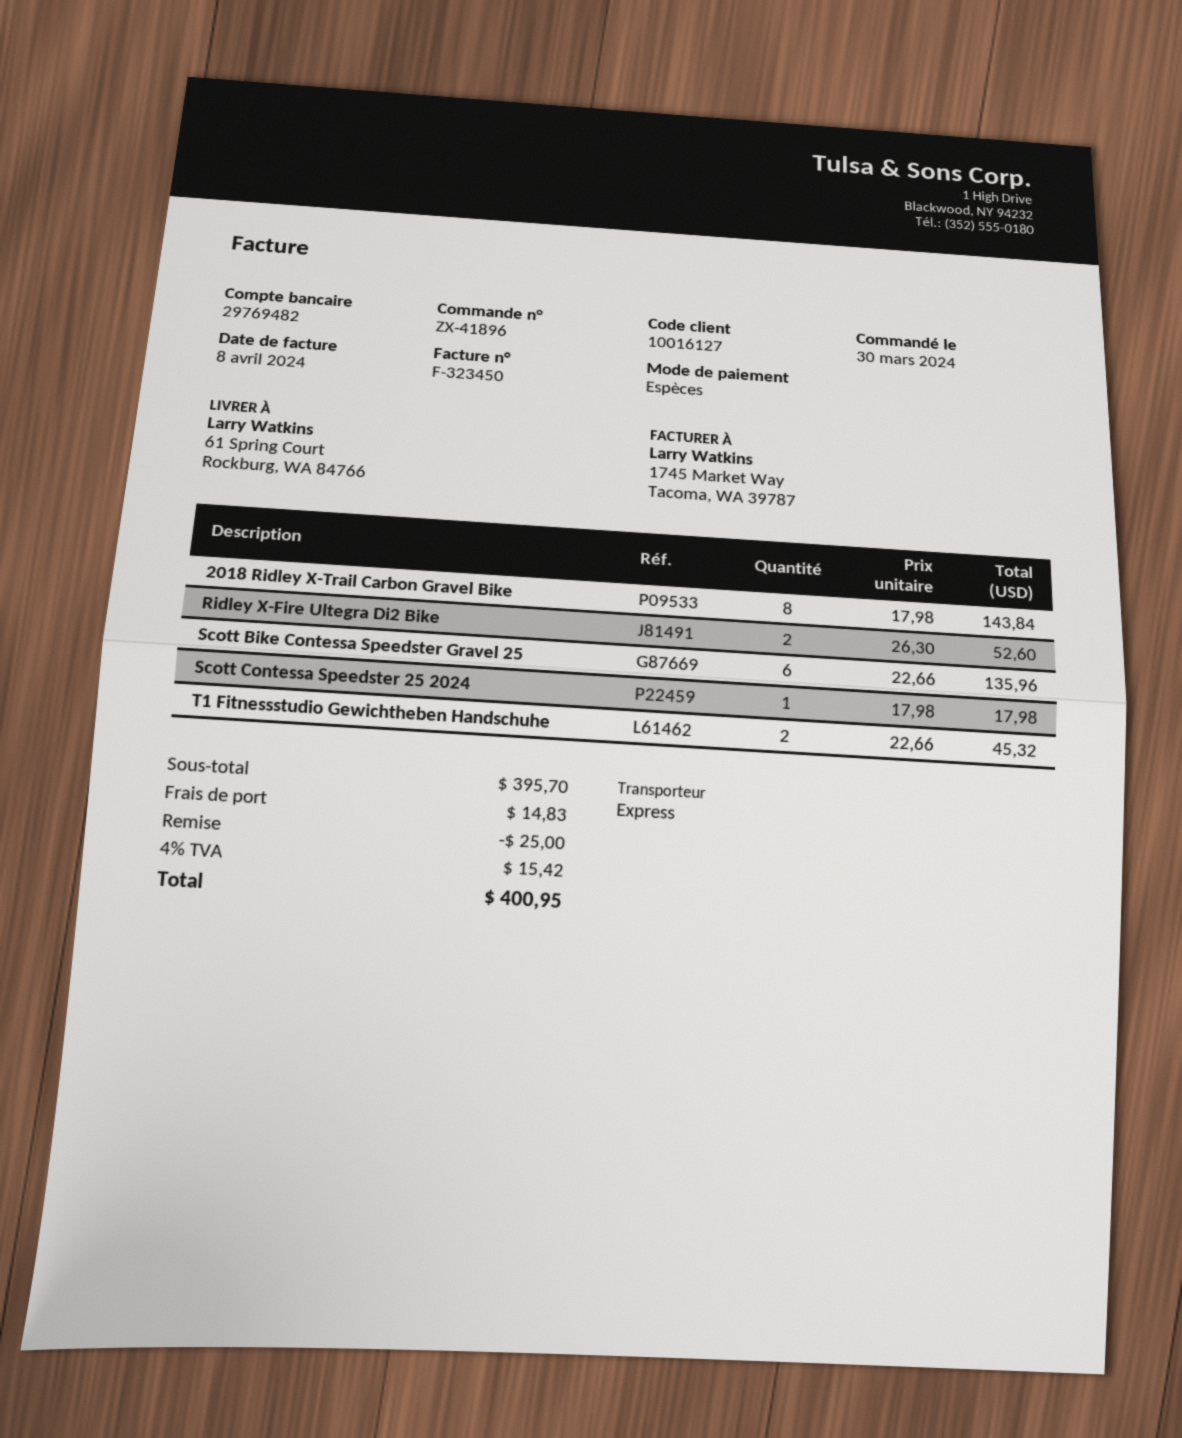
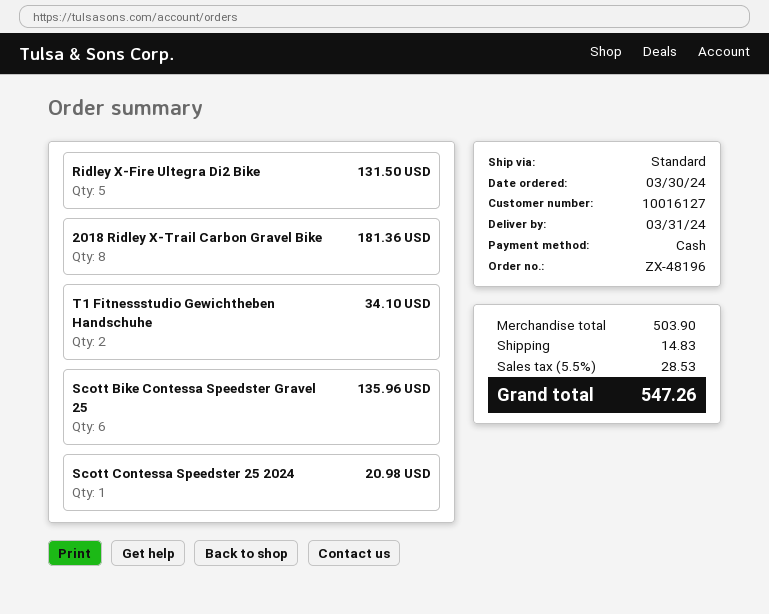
order number: ZX-41896 -> ZX-48196
shipping method: express -> standard
2018 Ridley X-Trail Carbon Gravel Bike: 8 for 143.84 -> 8 for 181.36
Ridley X-Fire Ultegra Di2 Bike: 2 for 52.60 -> 5 for 131.50
Scott Contessa Speedster 25 2024: 1 for 17.98 -> 1 for 20.98
T1 Fitnessstudio Gewichtheben Handschuhe: 2 for 45.32 -> 2 for 34.10
subtotal: 395.70 -> 503.90
discount: 25.00 -> none
tax: 4% = 15.42 -> 5.5% = 28.53
total: 400.95 -> 547.26

